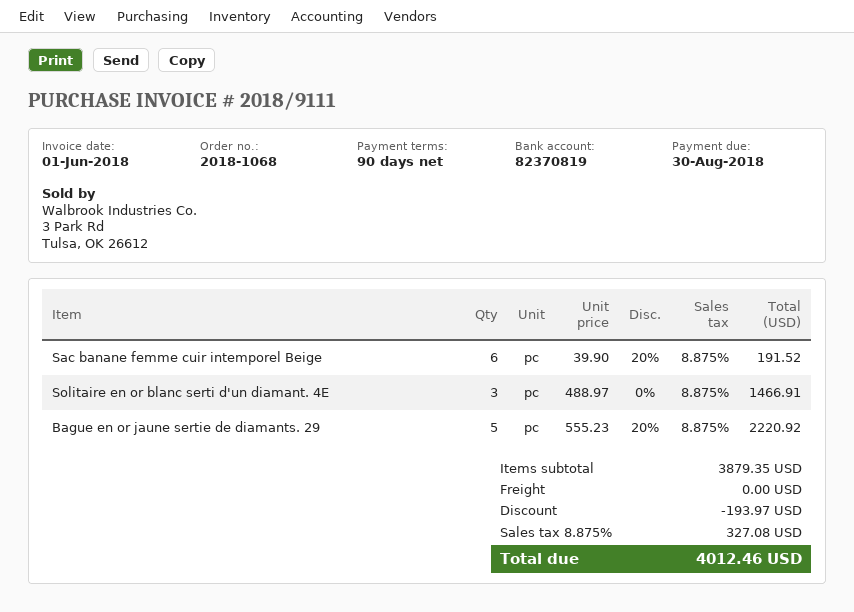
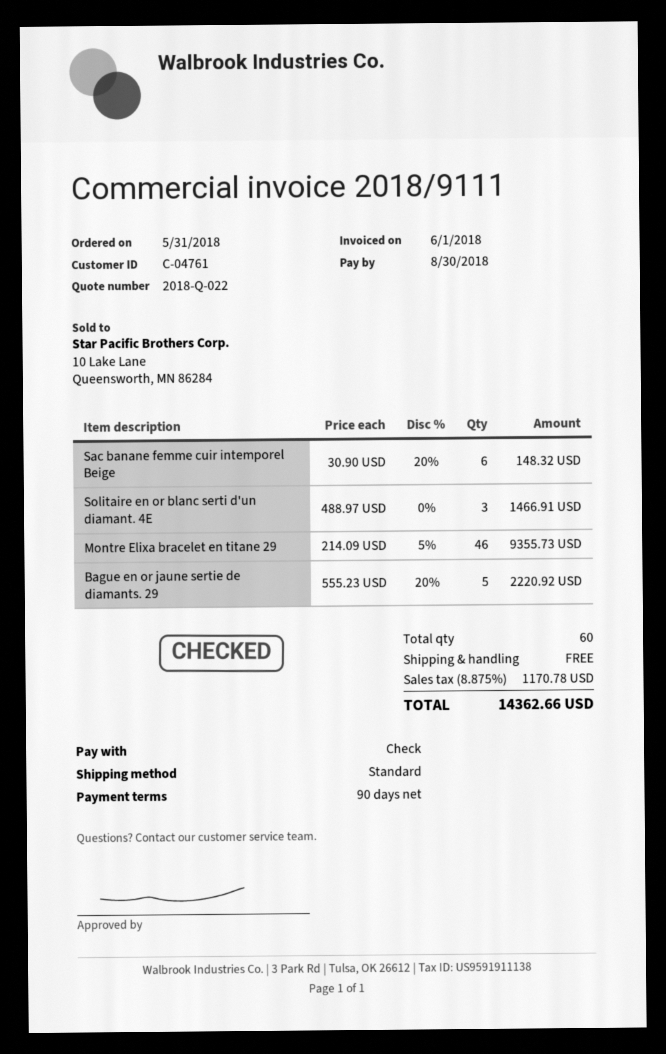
Sac banane femme cuir intemporel Beige: 6 x 39.90 - 20% = 191.52 -> 6 x 30.90 - 20% = 148.32
Montre Elixa bracelet en titane 29: none -> 46 x 214.09 - 5% = 9355.73
discount: 193.97 -> none
tax: 8.875% = 327.08 -> 8.875% = 1170.78
total: 4012.46 -> 14362.66

